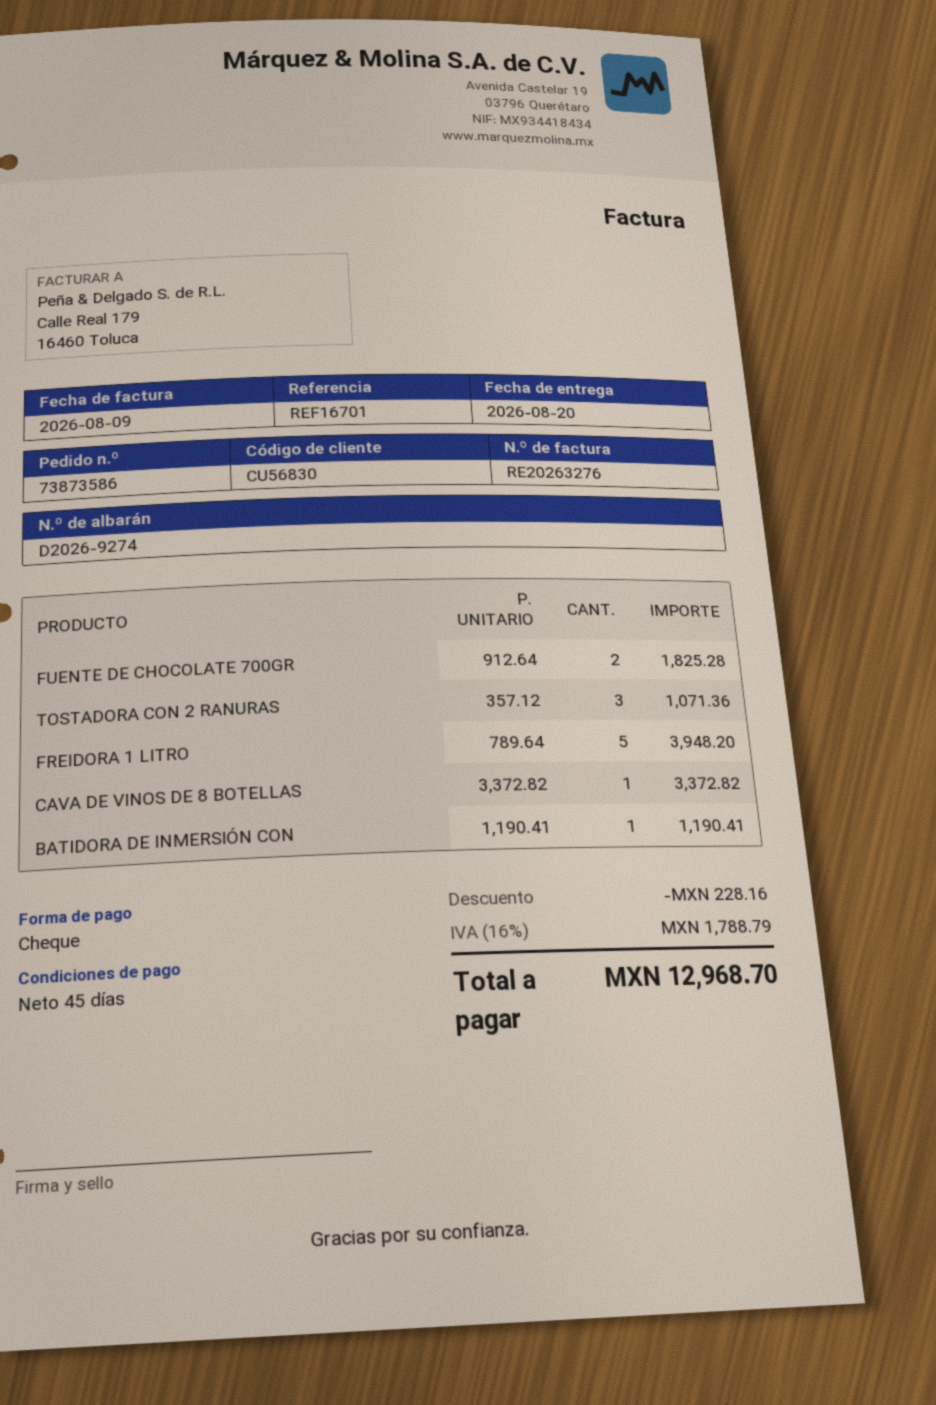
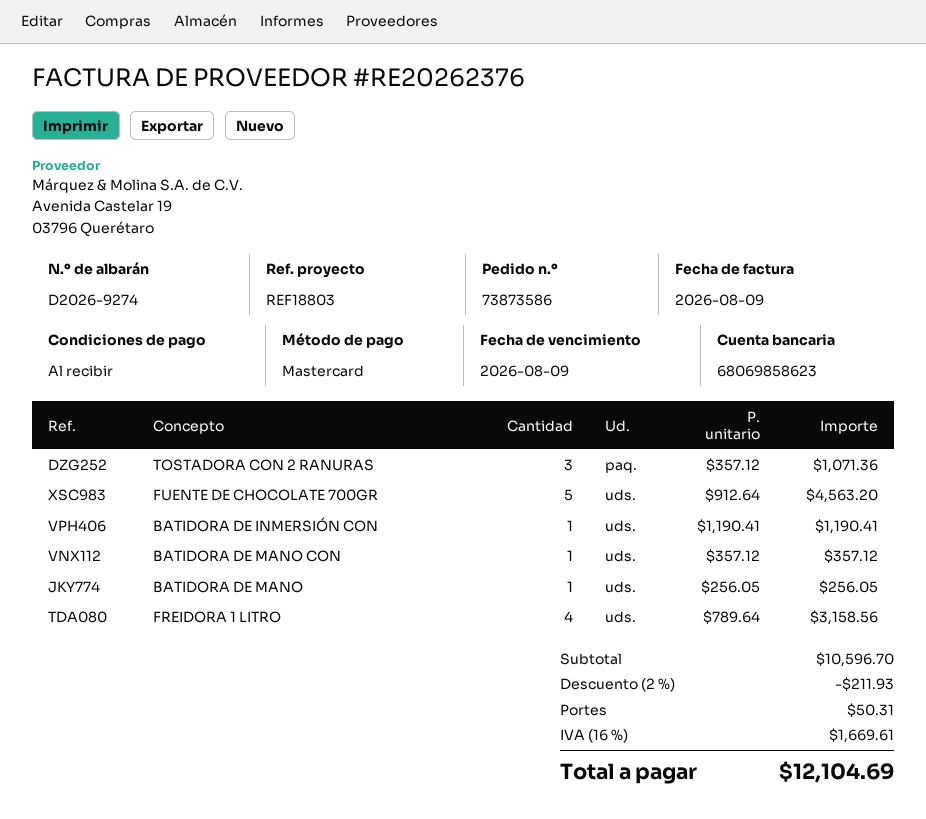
invoice number: RE20263276 -> RE20262376
payment terms: 45 days -> on receipt
reference: REF16701 -> REF18803
payment method: cheque -> Mastercard
FUENTE DE CHOCOLATE 700GR: 2 x 912.64 = 1825.28 -> 5 x 912.64 = 4563.20
FREIDORA 1 LITRO: 5 x 789.64 = 3948.20 -> 4 x 789.64 = 3158.56
CAVA DE VINOS DE 8 BOTELLAS: 1 x 3372.82 = 3372.82 -> none
BATIDORA DE MANO CON: none -> 1 x 357.12 = 357.12
BATIDORA DE MANO: none -> 1 x 256.05 = 256.05
discount: 228.16 -> 211.93
shipping: none -> 50.31
tax: 16% = 1788.79 -> 16% = 1669.61
total: 12968.70 -> 12104.69

